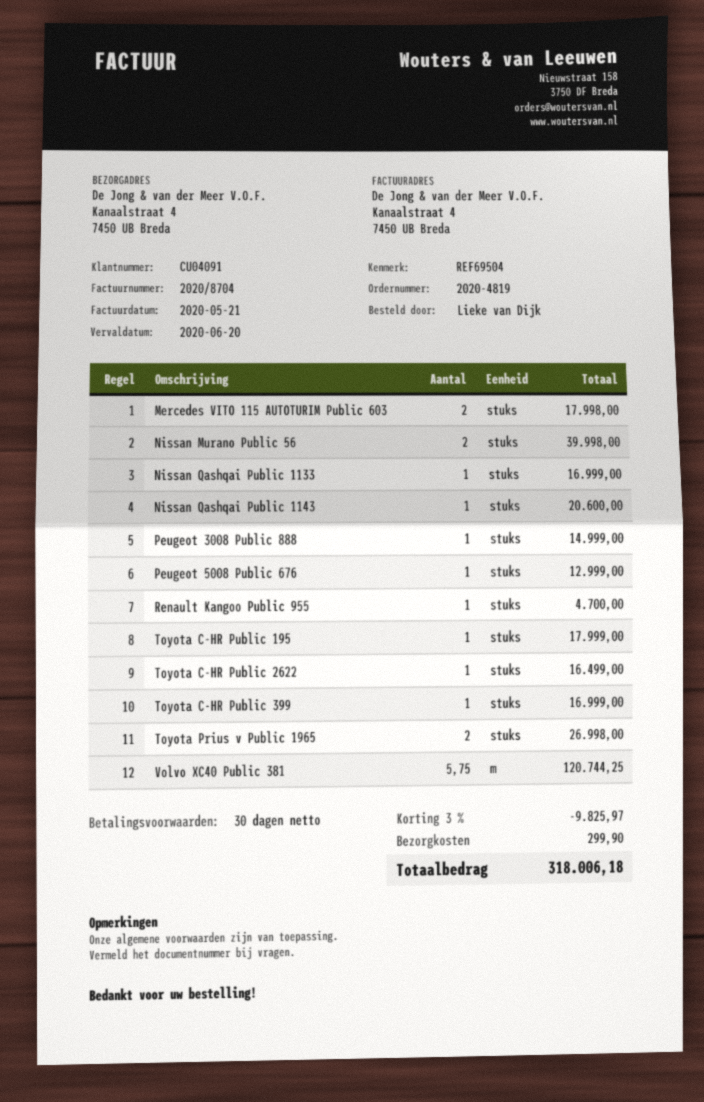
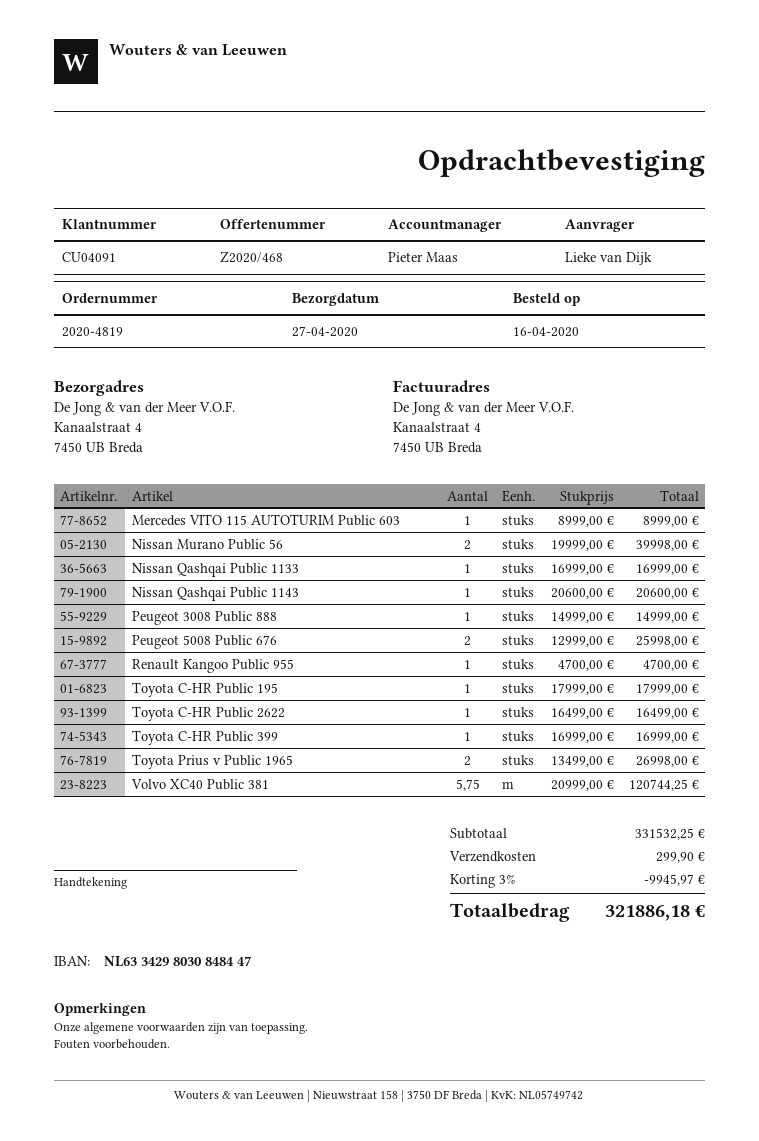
Mercedes VITO 115 AUTOTURIM Public 603: 2 for 17998.00 -> 1 for 8999.00
Peugeot 5008 Public 676: 1 for 12999.00 -> 2 for 25998.00
discount: 3% = 9825.97 -> 3% = 9945.97
total: 318006.18 -> 321886.18

